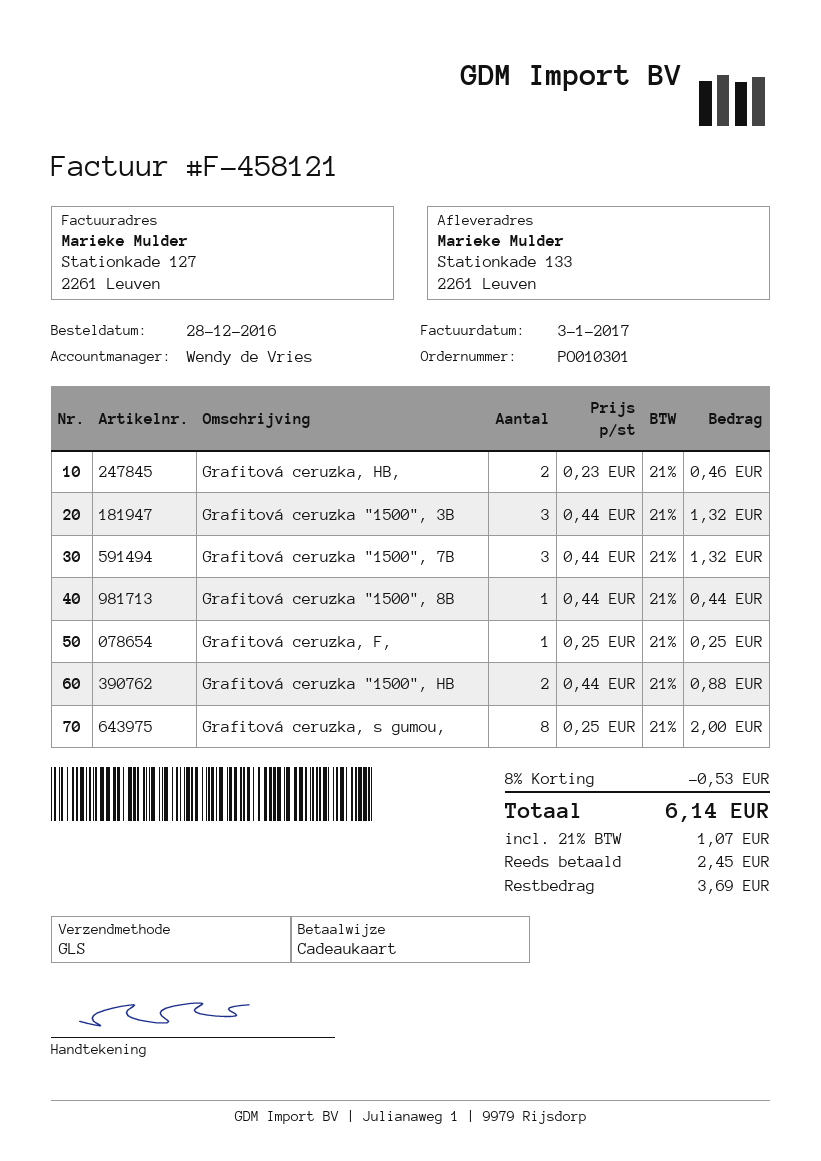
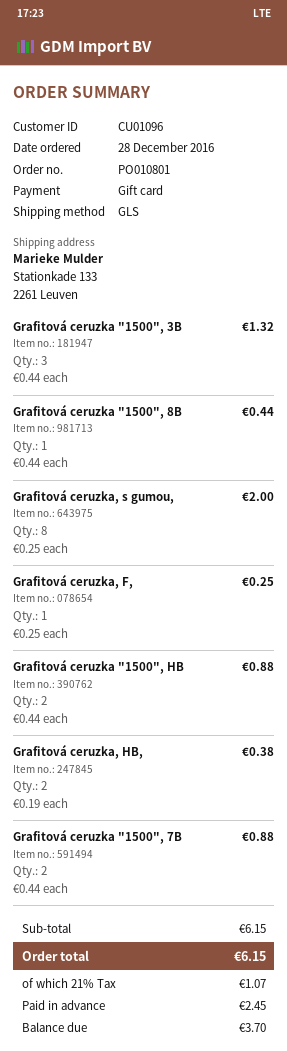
order number: PO010301 -> PO010801
Grafitová ceruzka, HB,: 2 x 0.23 = 0.46 -> 2 x 0.19 = 0.38
Grafitová ceruzka "1500", 7B: 3 x 0.44 = 1.32 -> 2 x 0.44 = 0.88
discount: 8% = 0.53 -> none
total: 6.14 -> 6.15
balance: 3.69 -> 3.70

